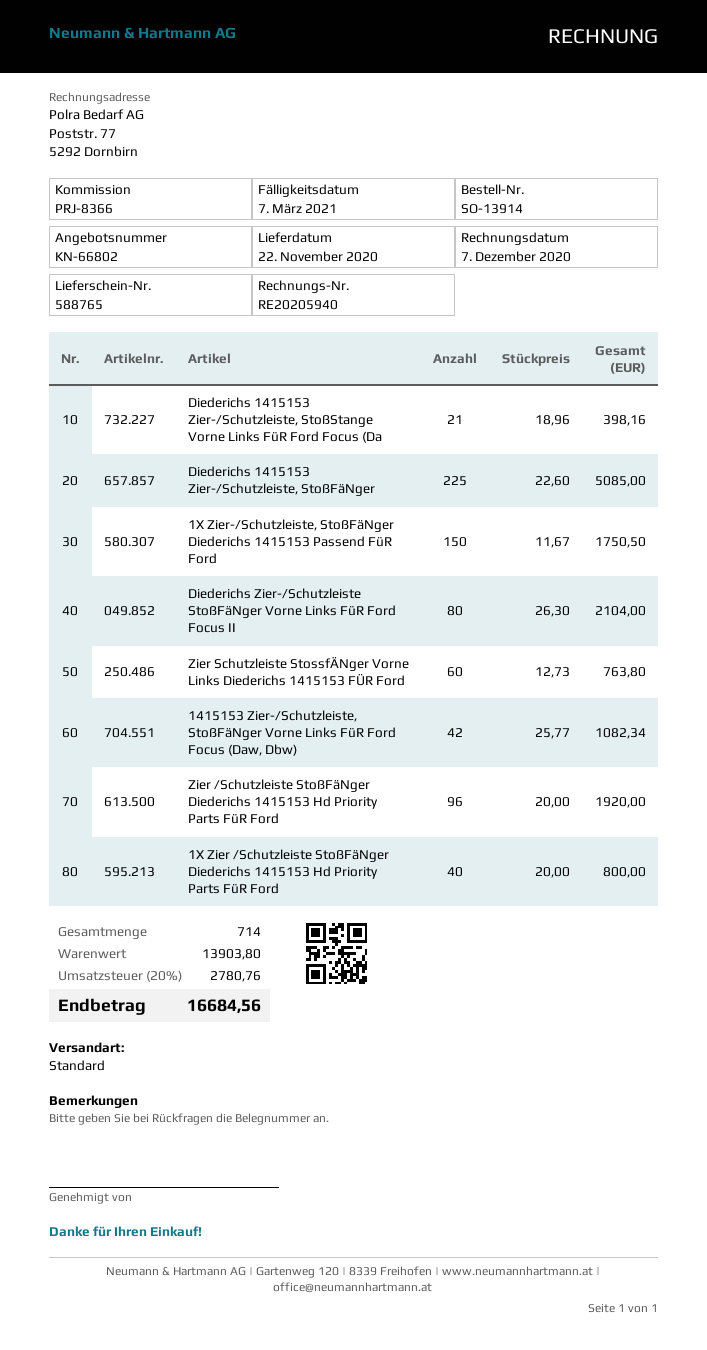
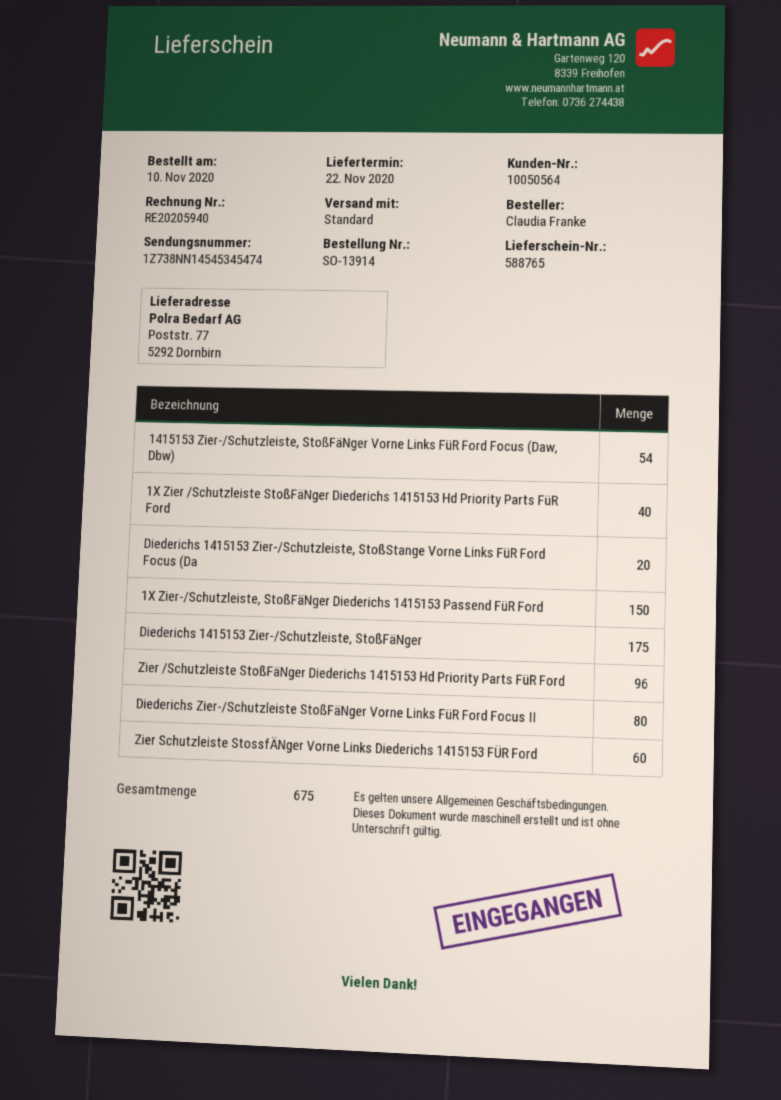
Diederichs 1415153 Zier-/Schutzleiste, StoßStange Vorne Links FüR Ford Focus (Da: 21 -> 20
Diederichs 1415153 Zier-/Schutzleiste, StoßFäNger: 225 -> 175
1415153 Zier-/Schutzleiste, StoßFäNger Vorne Links FüR Ford Focus (Daw, Dbw): 42 -> 54
total quantity: 714 -> 675

